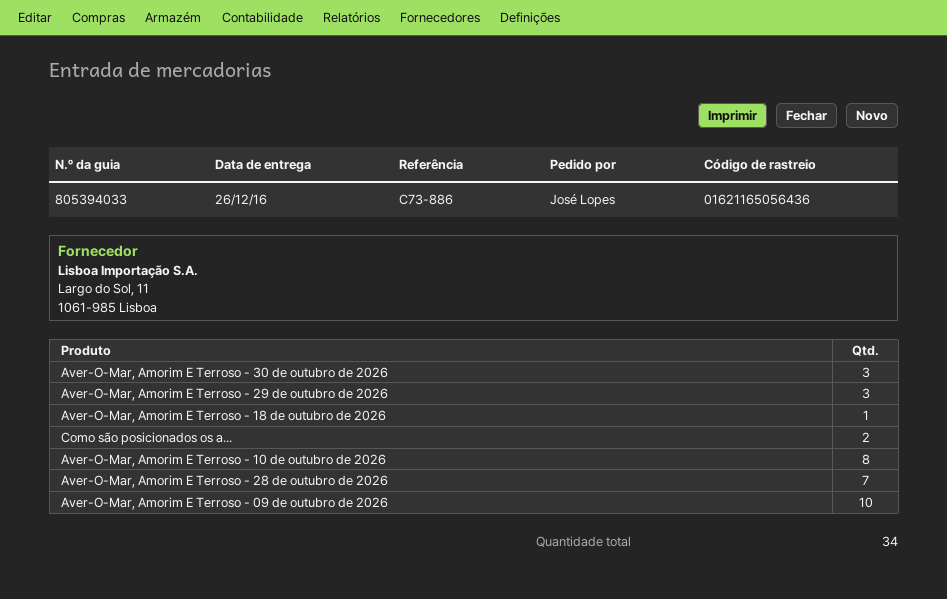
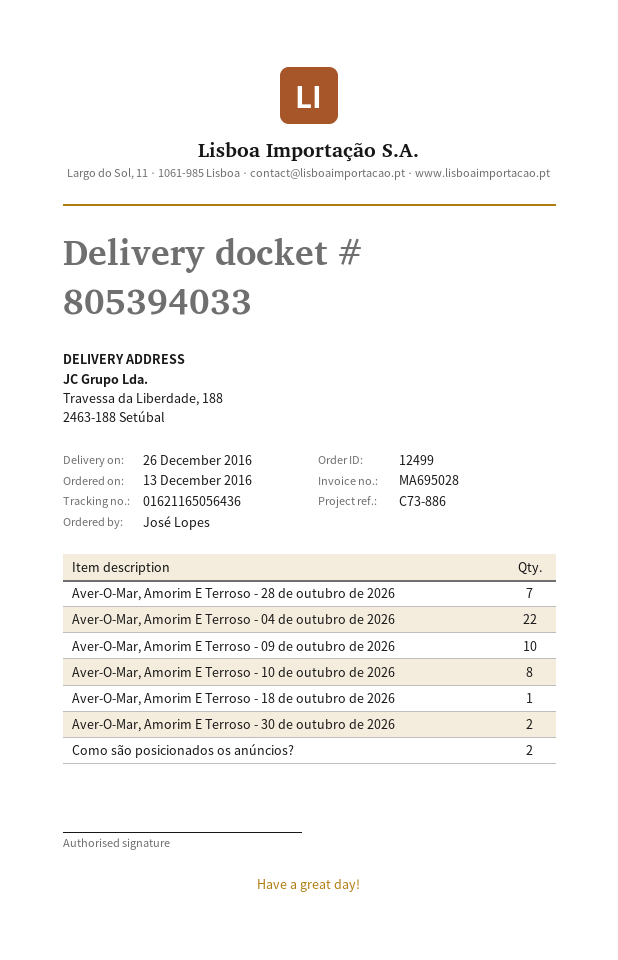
Aver-O-Mar, Amorim E Terroso - 30 de outubro de 2026: 3 -> 2
Aver-O-Mar, Amorim E Terroso - 29 de outubro de 2026: 3 -> none
Aver-O-Mar, Amorim E Terroso - 04 de outubro de 2026: none -> 22

